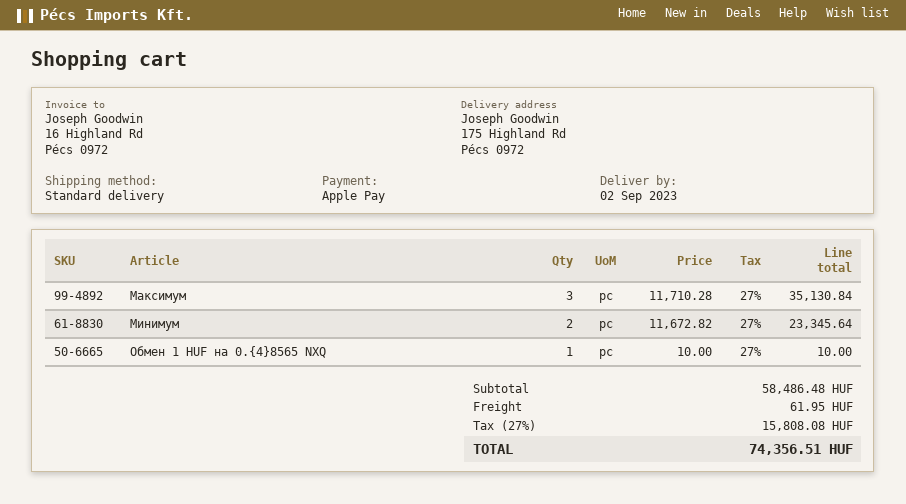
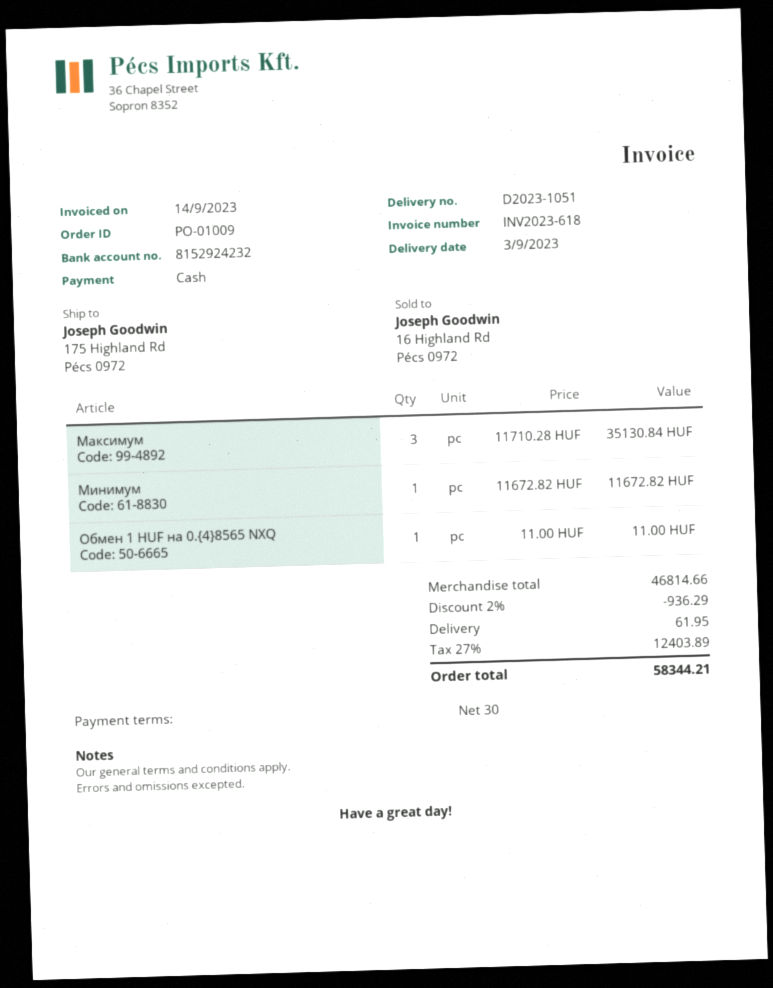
delivery date: 2023-09-02 -> 2023-09-03
payment method: Apple Pay -> cash
Минимум: 2 x 11672.82 = 23345.64 -> 1 x 11672.82 = 11672.82
Обмен 1 HUF на 0.{4}8565 NXQ: 1 x 10.00 = 10.00 -> 1 x 11.00 = 11.00
subtotal: 58486.48 -> 46814.66
discount: none -> 2% = 936.29
tax: 27% = 15808.08 -> 27% = 12403.89
total: 74356.51 -> 58344.21

